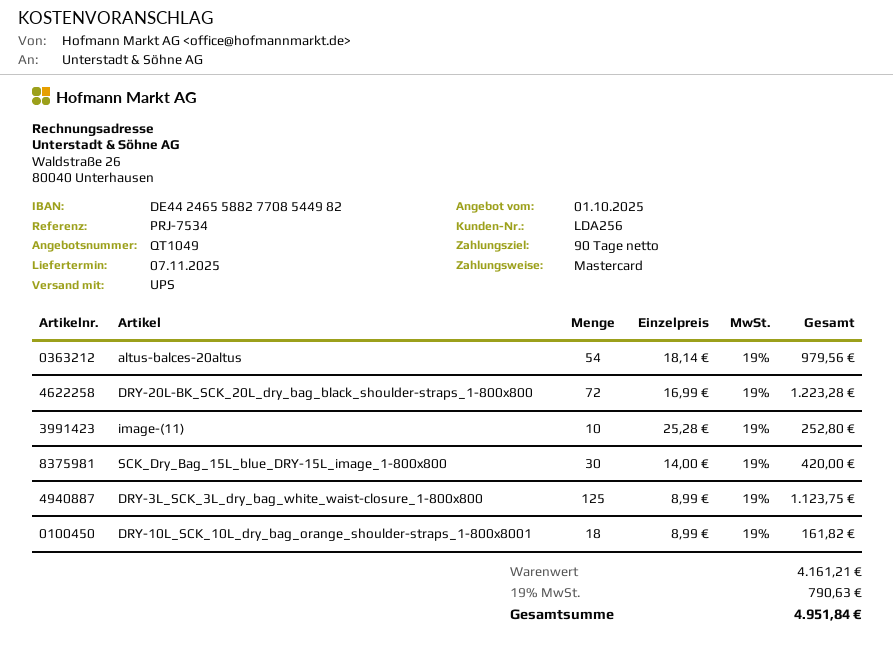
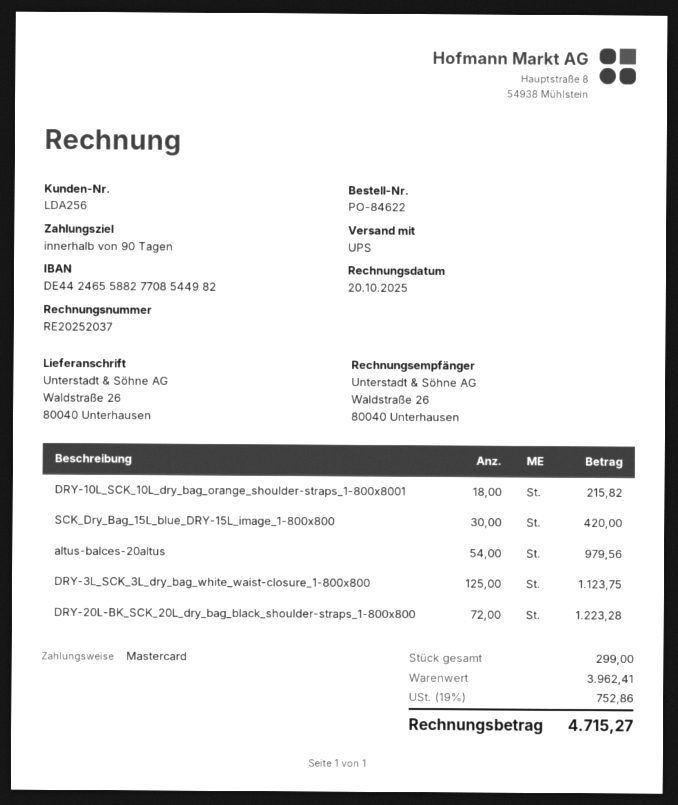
image-(11): 10 for 252.80 -> none
DRY-10L_SCK_10L_dry_bag_orange_shoulder-straps_1-800x8001: 18 for 161.82 -> 18 for 215.82
subtotal: 4161.21 -> 3962.41
tax: 19% = 790.63 -> 19% = 752.86
total: 4951.84 -> 4715.27

